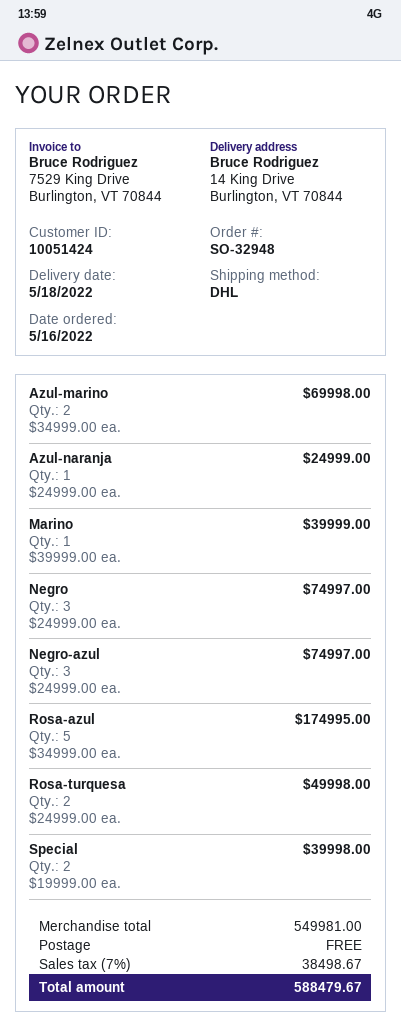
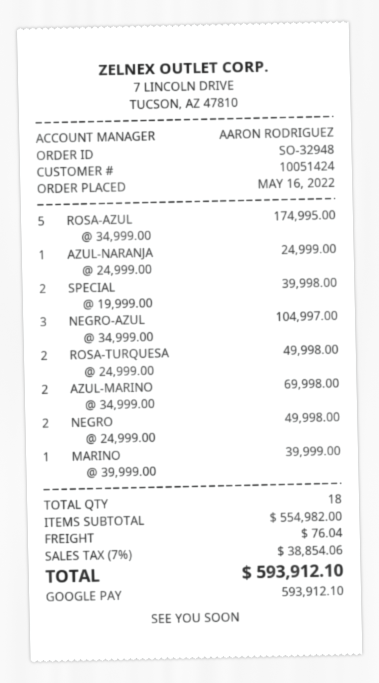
Negro: 3 x 24999.00 = 74997.00 -> 2 x 24999.00 = 49998.00
Negro-azul: 3 x 24999.00 = 74997.00 -> 3 x 34999.00 = 104997.00
subtotal: 549981.00 -> 554982.00
shipping: 0.00 -> 76.04
tax: 7% = 38498.67 -> 7% = 38854.06
total: 588479.67 -> 593912.10

